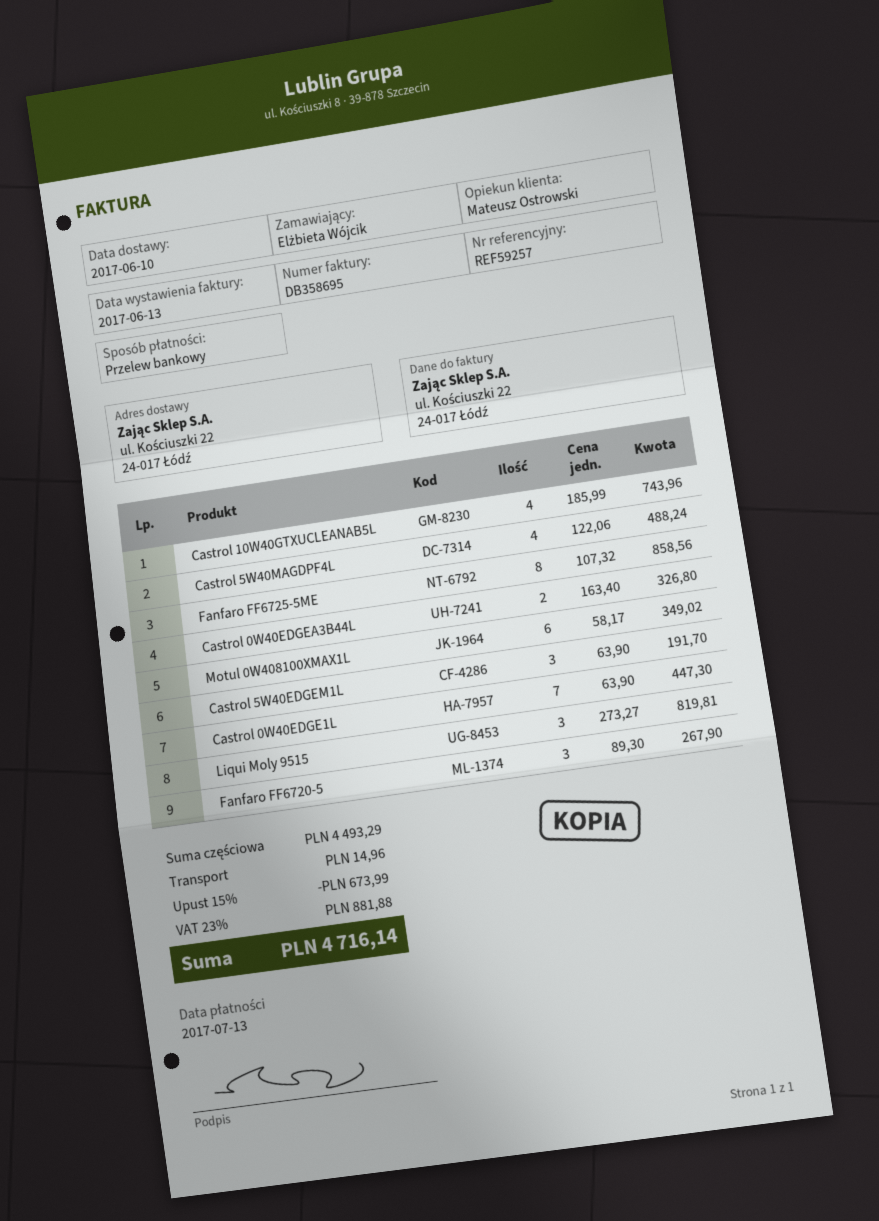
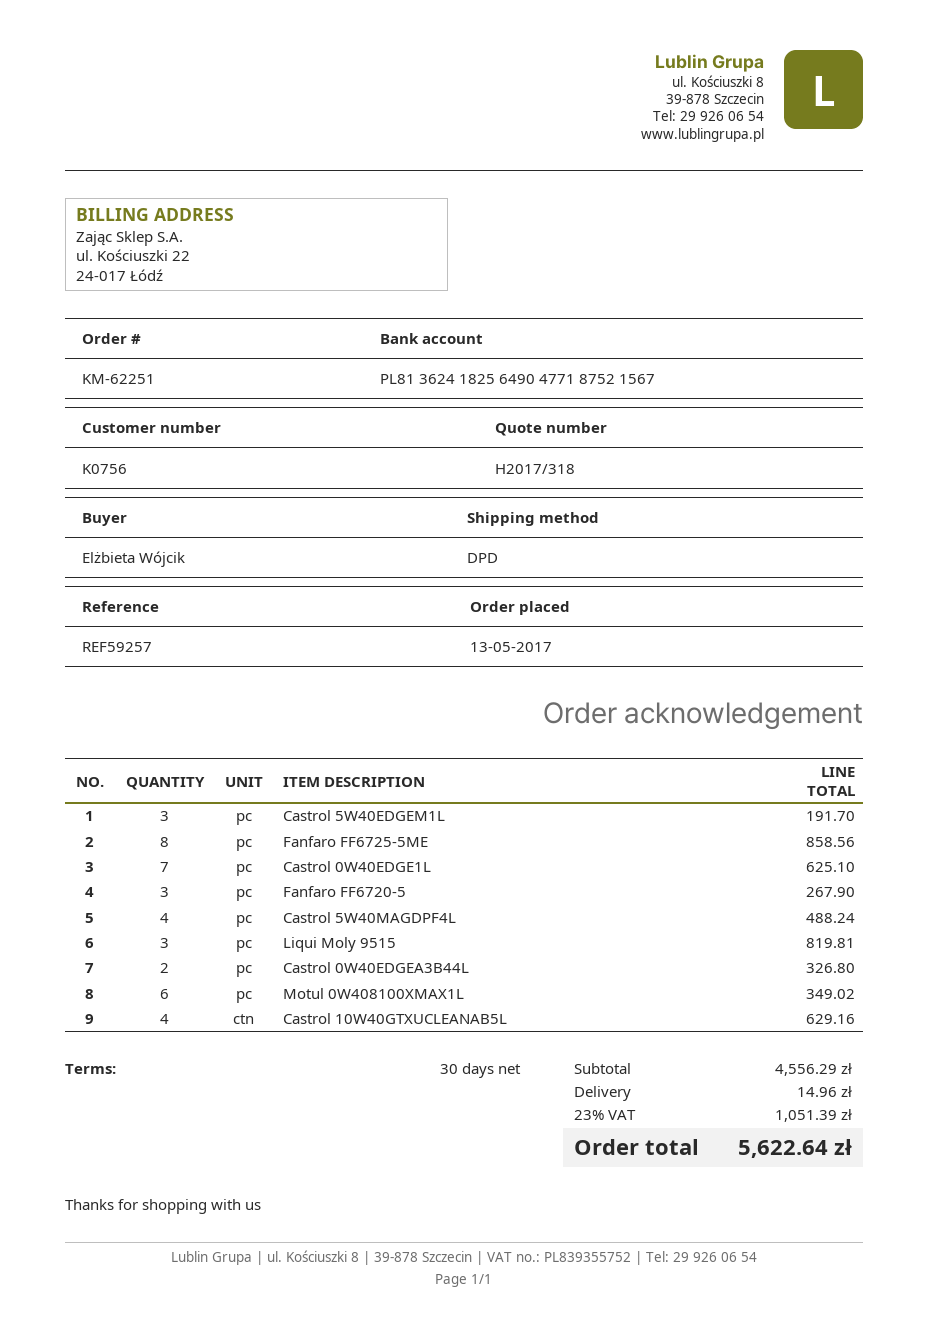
Castrol 10W40GTXUCLEANAB5L: 4 for 743.96 -> 4 for 629.16
Castrol 0W40EDGE1L: 7 for 447.30 -> 7 for 625.10
subtotal: 4493.29 -> 4556.29
discount: 15% = 673.99 -> none
tax: 23% = 881.88 -> 23% = 1051.39
total: 4716.14 -> 5622.64

